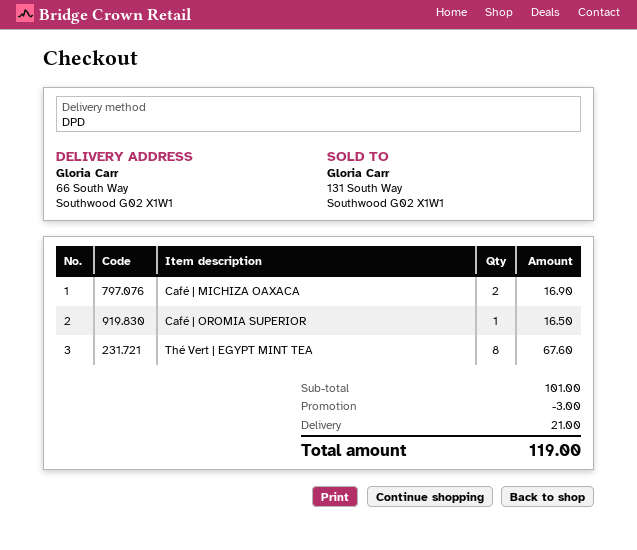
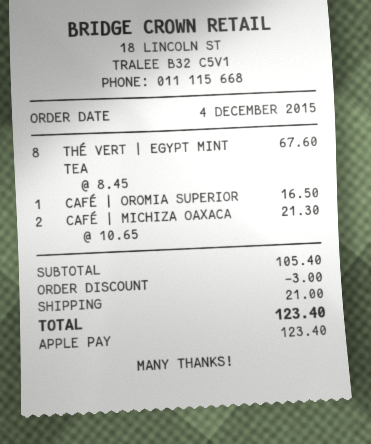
Café | MICHIZA OAXACA: 2 for 16.90 -> 2 for 21.30
subtotal: 101.00 -> 105.40
total: 119.00 -> 123.40

